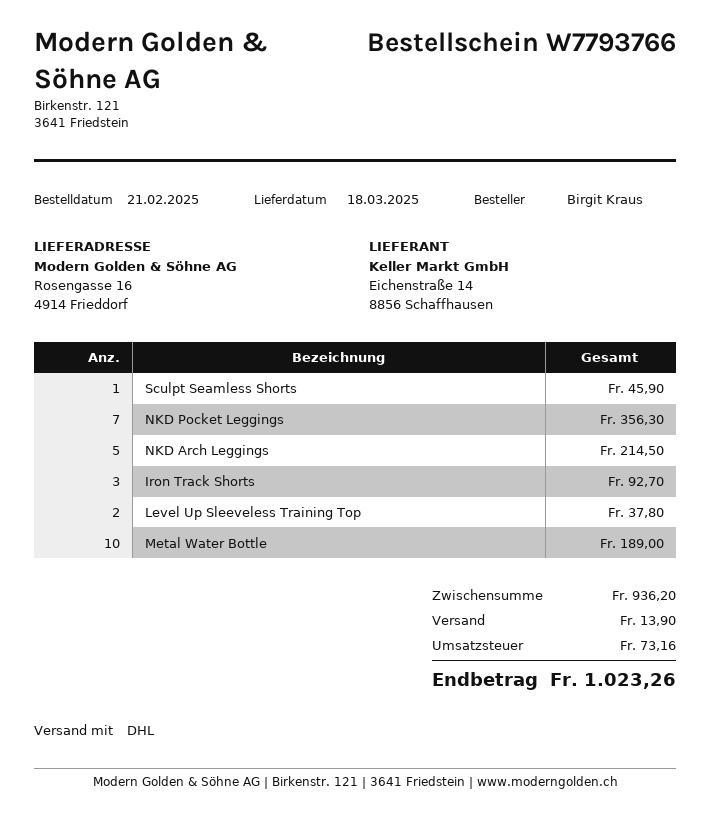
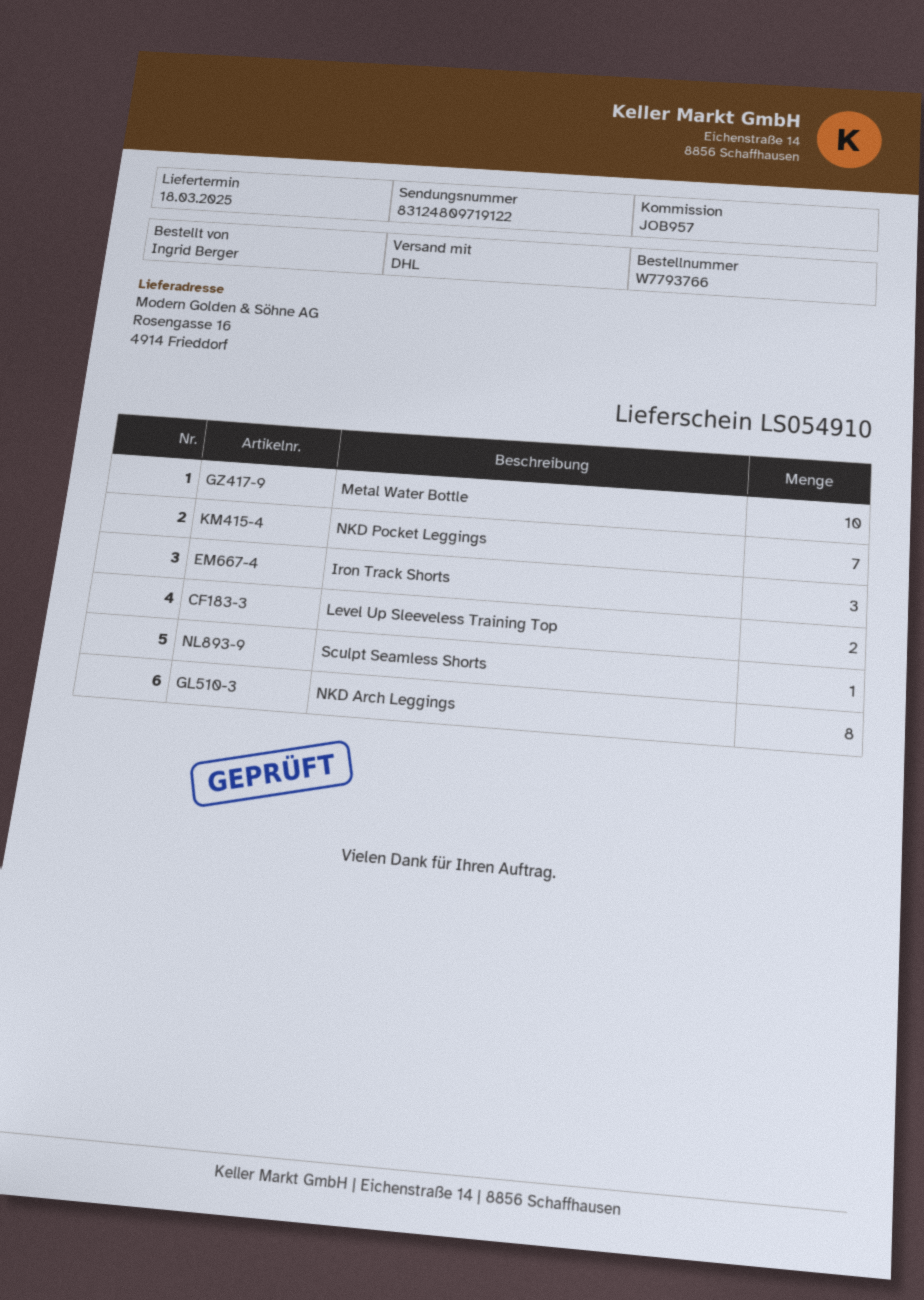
ordered by: Birgit Kraus -> Ingrid Berger
NKD Arch Leggings: 5 -> 8

